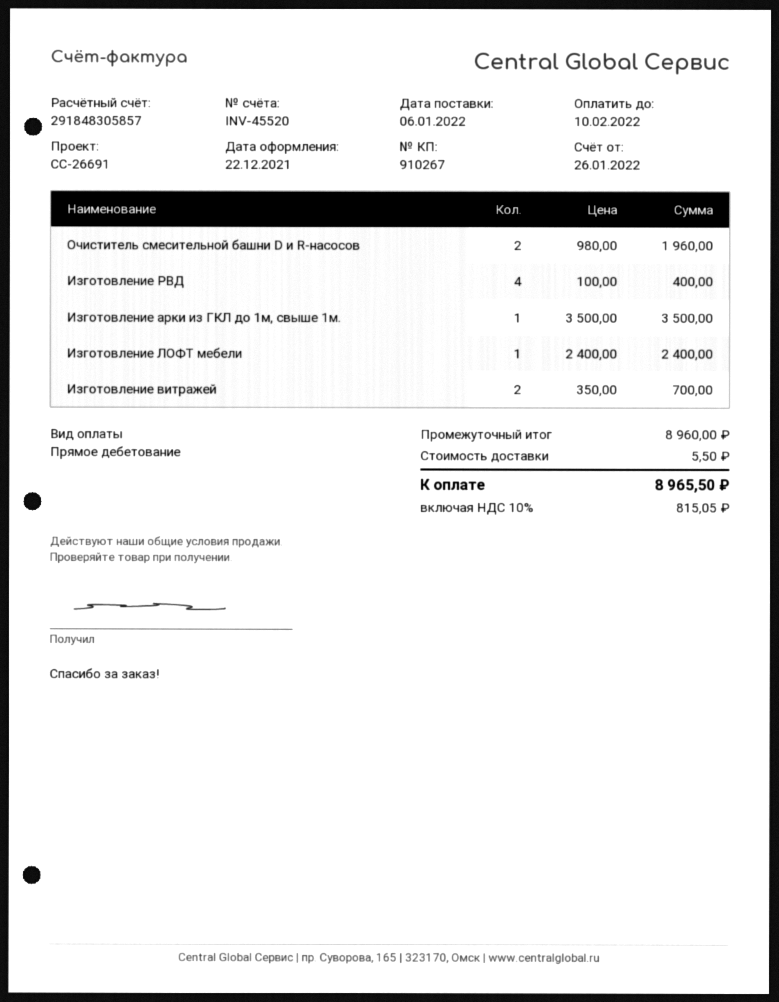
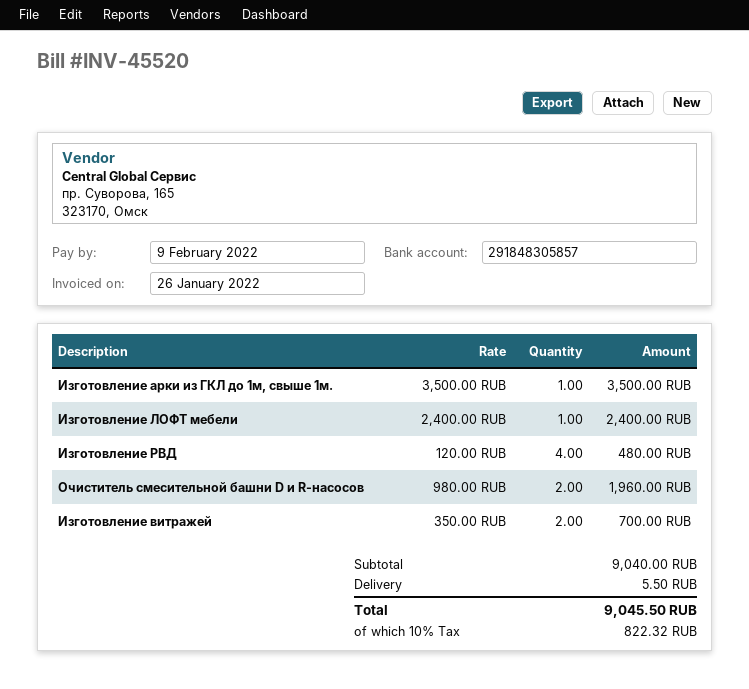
due date: 2022-02-10 -> 2022-02-09
Изготовление РВД: 4 x 100.00 = 400.00 -> 4 x 120.00 = 480.00
subtotal: 8960.00 -> 9040.00
tax: 10% = 815.05 -> 10% = 822.32
total: 8965.50 -> 9045.50

